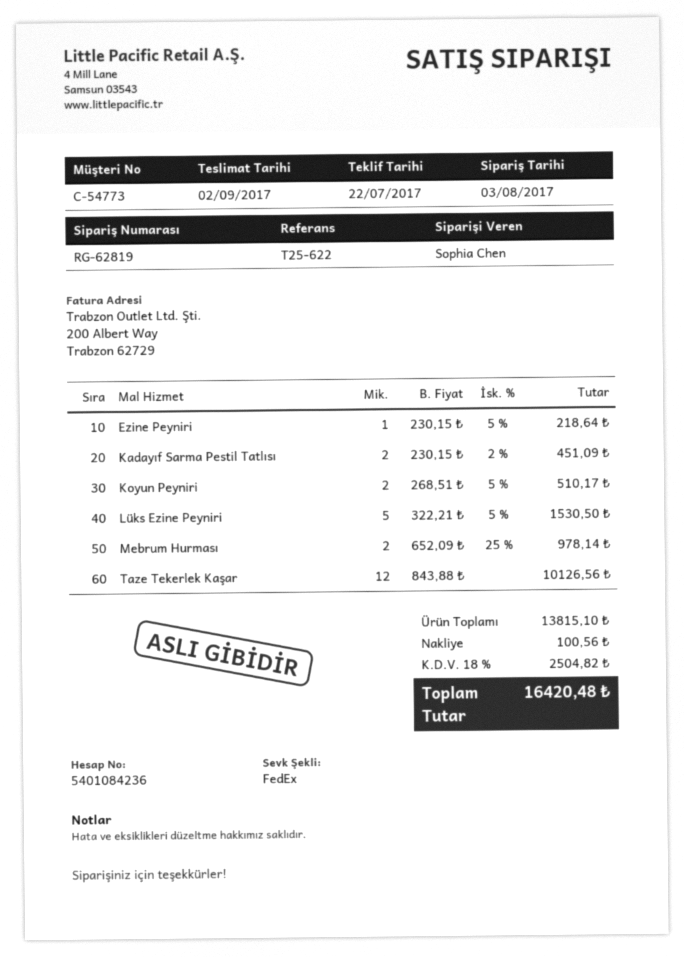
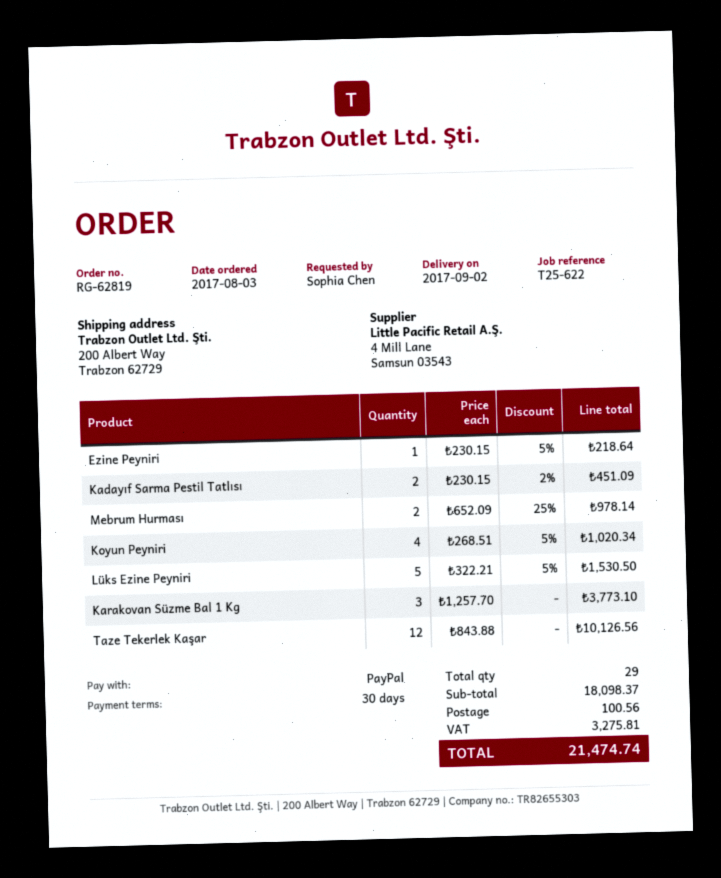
Koyun Peyniri: 2 x 268.51 - 5% = 510.17 -> 4 x 268.51 - 5% = 1020.34
Karakovan Süzme Bal 1 Kg: none -> 3 x 1257.70 = 3773.10
subtotal: 13815.10 -> 18098.37
tax: 2504.82 -> 3275.81
total: 16420.48 -> 21474.74

